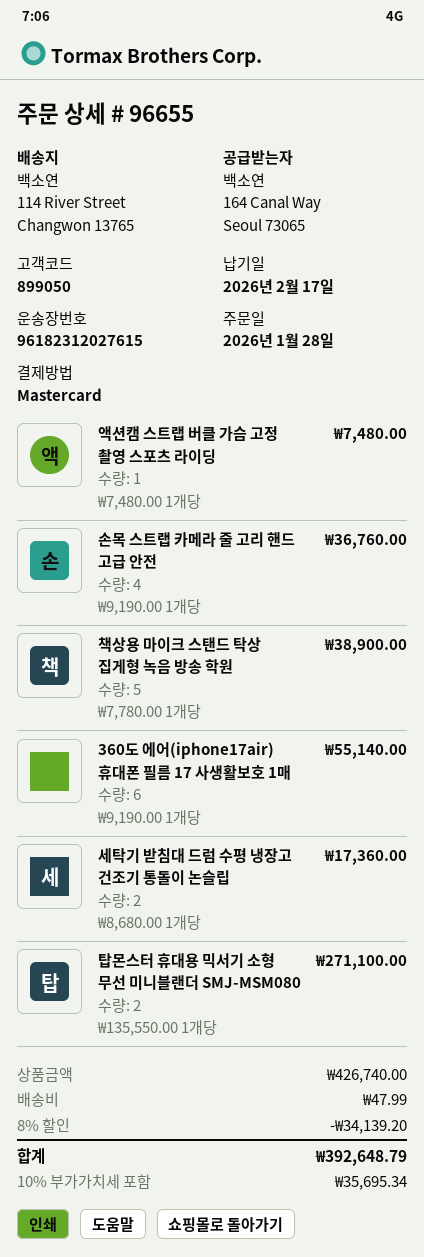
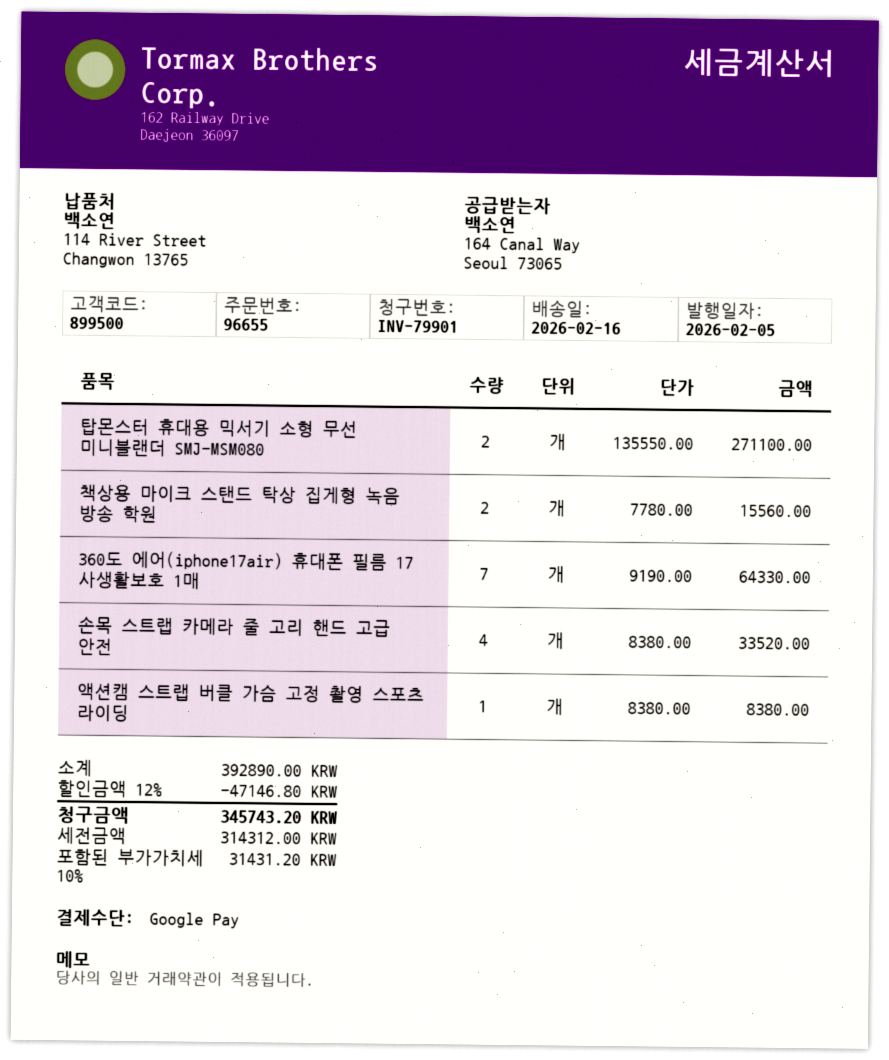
delivery date: 2026-02-17 -> 2026-02-16
customer number: 899050 -> 899500
payment method: Mastercard -> Google Pay
액션캠 스트랩 버클 가슴 고정 촬영 스포츠 라이딩: 1 x 7480.00 = 7480.00 -> 1 x 8380.00 = 8380.00
손목 스트랩 카메라 줄 고리 핸드 고급 안전: 4 x 9190.00 = 36760.00 -> 4 x 8380.00 = 33520.00
책상용 마이크 스탠드 탁상 집게형 녹음 방송 학원: 5 x 7780.00 = 38900.00 -> 2 x 7780.00 = 15560.00
360도 에어(iphone17air) 휴대폰 필름 17 사생활보호 1매: 6 x 9190.00 = 55140.00 -> 7 x 9190.00 = 64330.00
세탁기 받침대 드럼 수평 냉장고 건조기 통돌이 논슬립: 2 x 8680.00 = 17360.00 -> none
subtotal: 426740.00 -> 392890.00
discount: 8% = 34139.20 -> 12% = 47146.80
shipping: 47.99 -> none
tax: 10% = 35695.34 -> 10% = 31431.20
total: 392648.79 -> 345743.20

